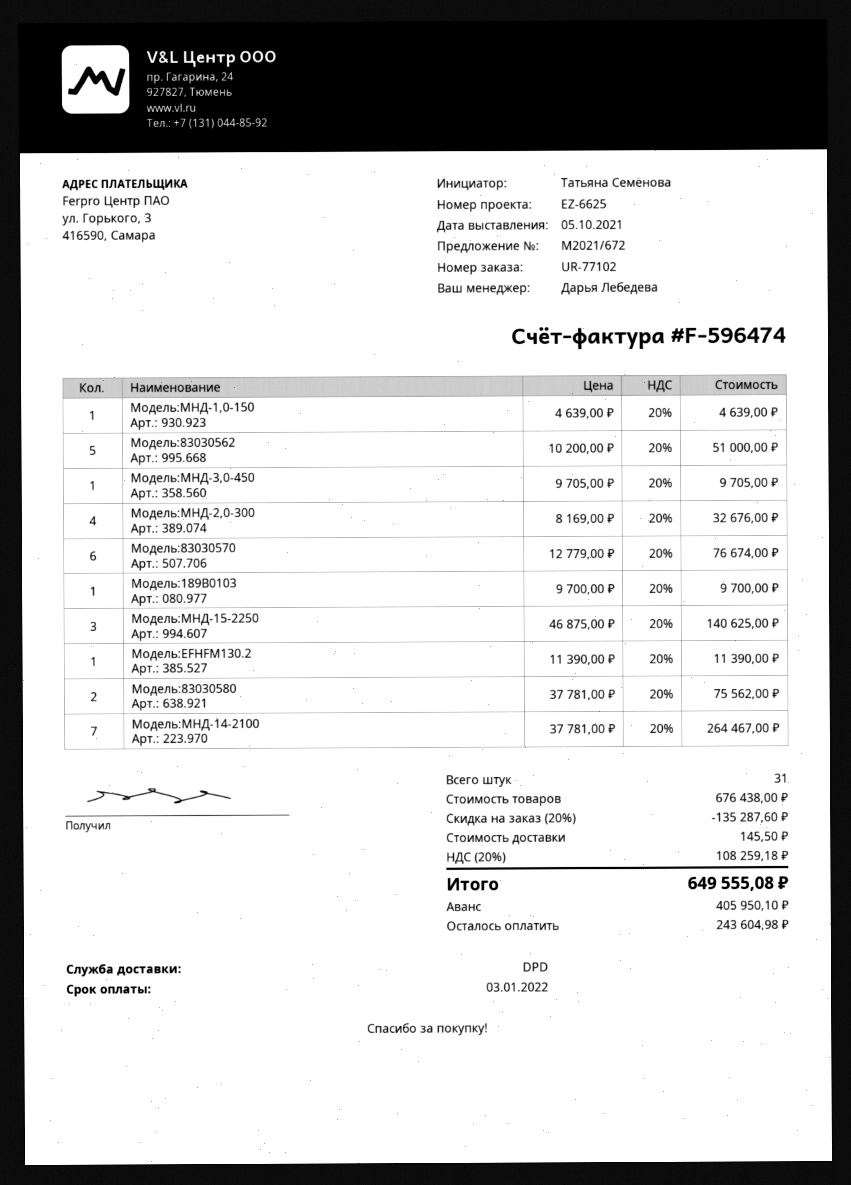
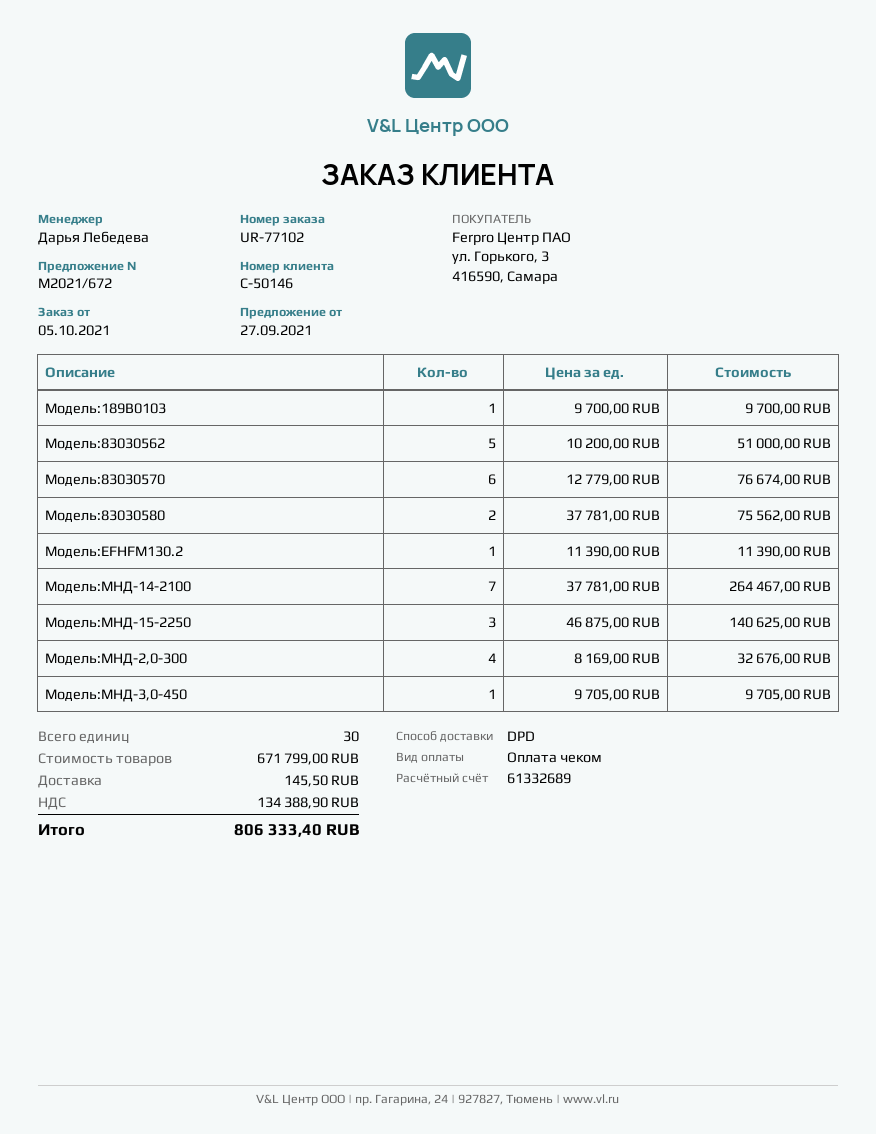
Модель:МНД-1,0-150: 1 x 4639.00 = 4639.00 -> none
total quantity: 31 -> 30
subtotal: 676438.00 -> 671799.00
discount: 20% = 135287.60 -> none
tax: 108259.18 -> 134388.90
total: 649555.08 -> 806333.40

